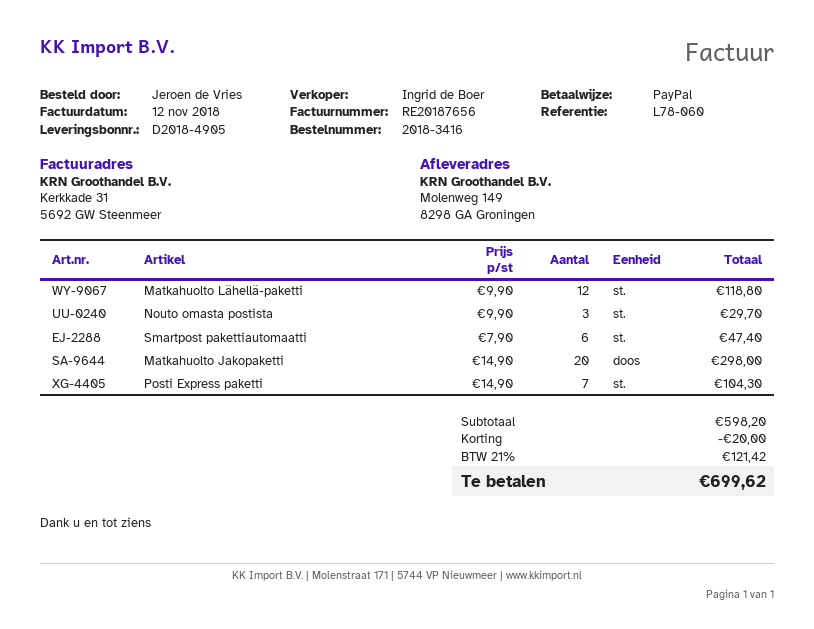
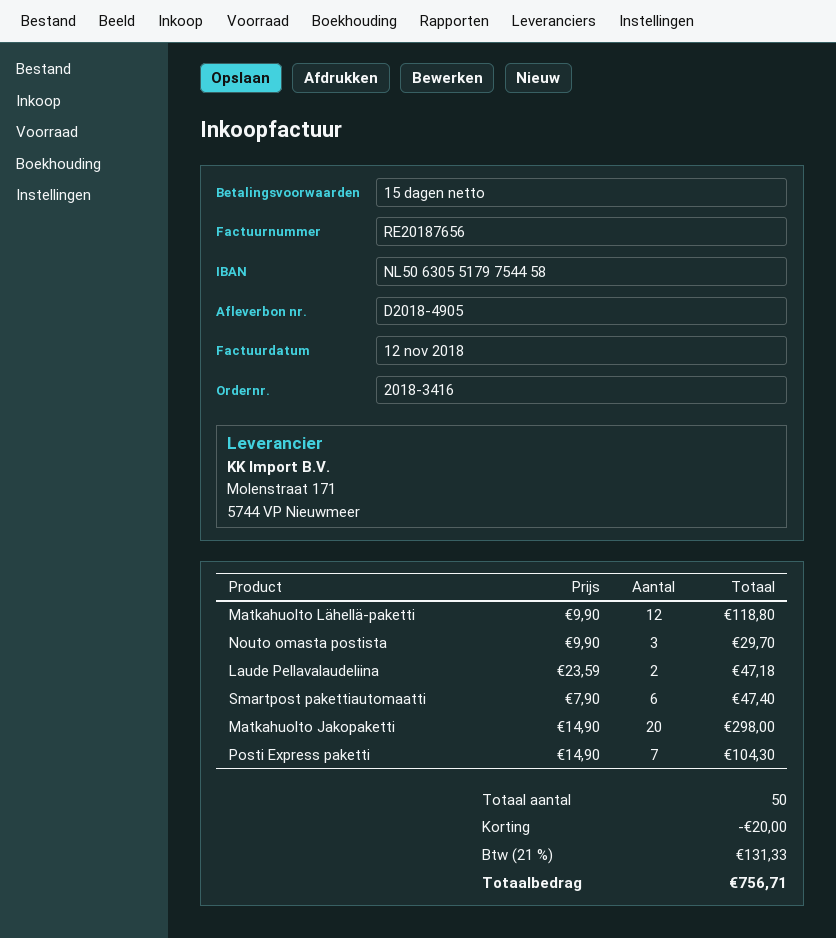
Laude Pellavalaudeliina: none -> 2 x 23.59 = 47.18
tax: 21% = 121.42 -> 21% = 131.33
total: 699.62 -> 756.71

